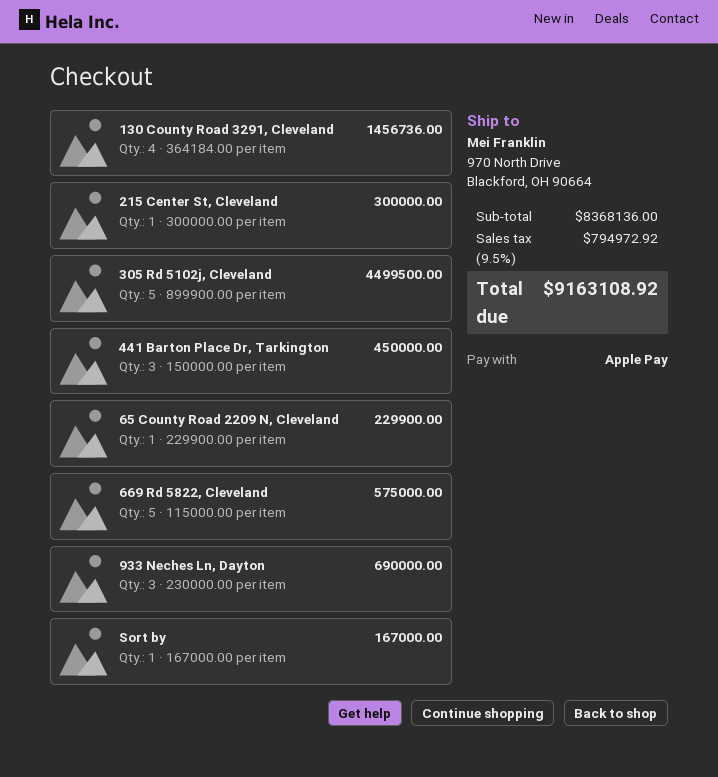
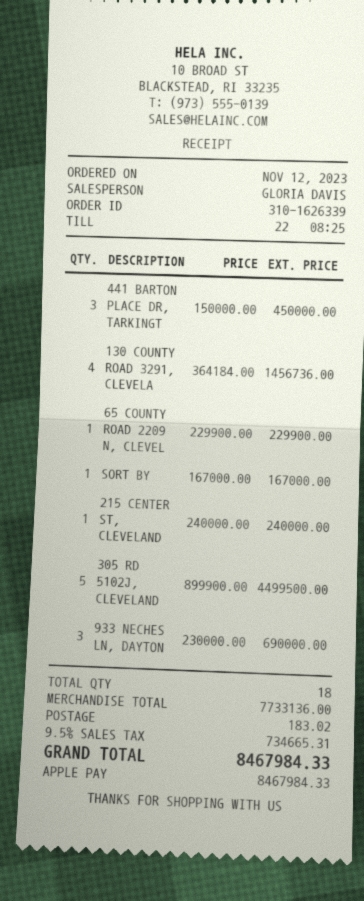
215 Center St, Cleveland: 1 x 300000.00 = 300000.00 -> 1 x 240000.00 = 240000.00
669 Rd 5822, Cleveland: 5 x 115000.00 = 575000.00 -> none
subtotal: 8368136.00 -> 7733136.00
shipping: none -> 183.02
tax: 9.5% = 794972.92 -> 9.5% = 734665.31
total: 9163108.92 -> 8467984.33

